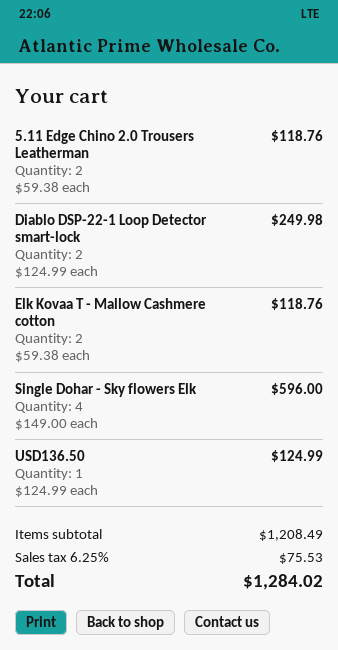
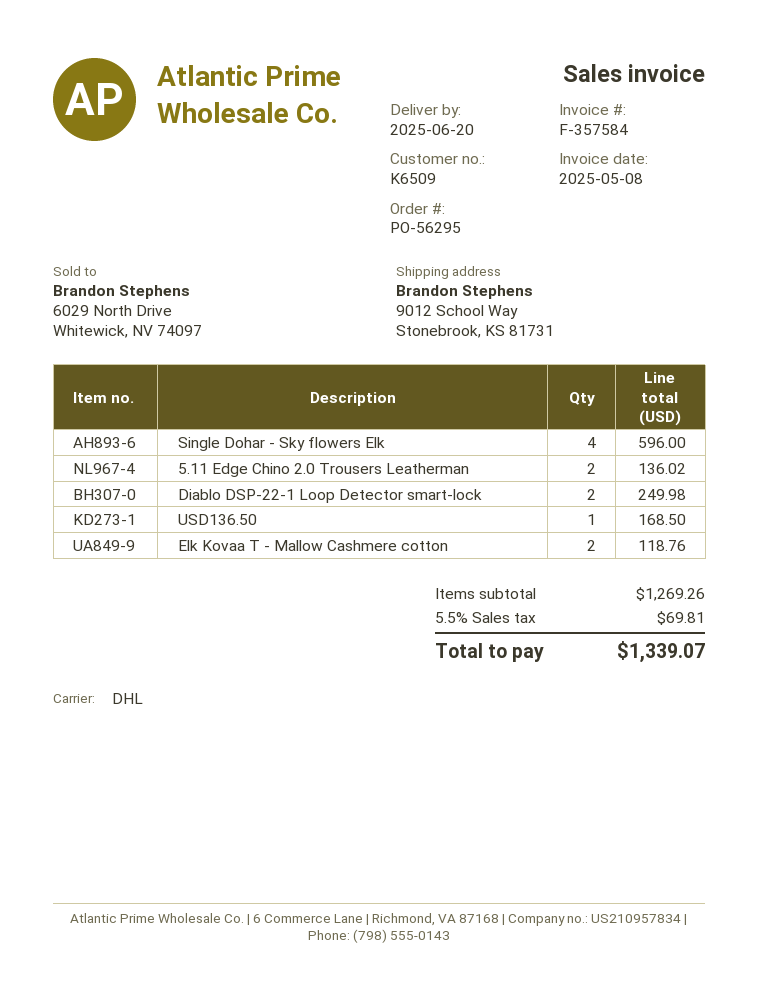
5.11 Edge Chino 2.0 Trousers Leatherman: 2 for 118.76 -> 2 for 136.02
USD136.50: 1 for 124.99 -> 1 for 168.50
subtotal: 1208.49 -> 1269.26
tax: 6.25% = 75.53 -> 5.5% = 69.81
total: 1284.02 -> 1339.07

